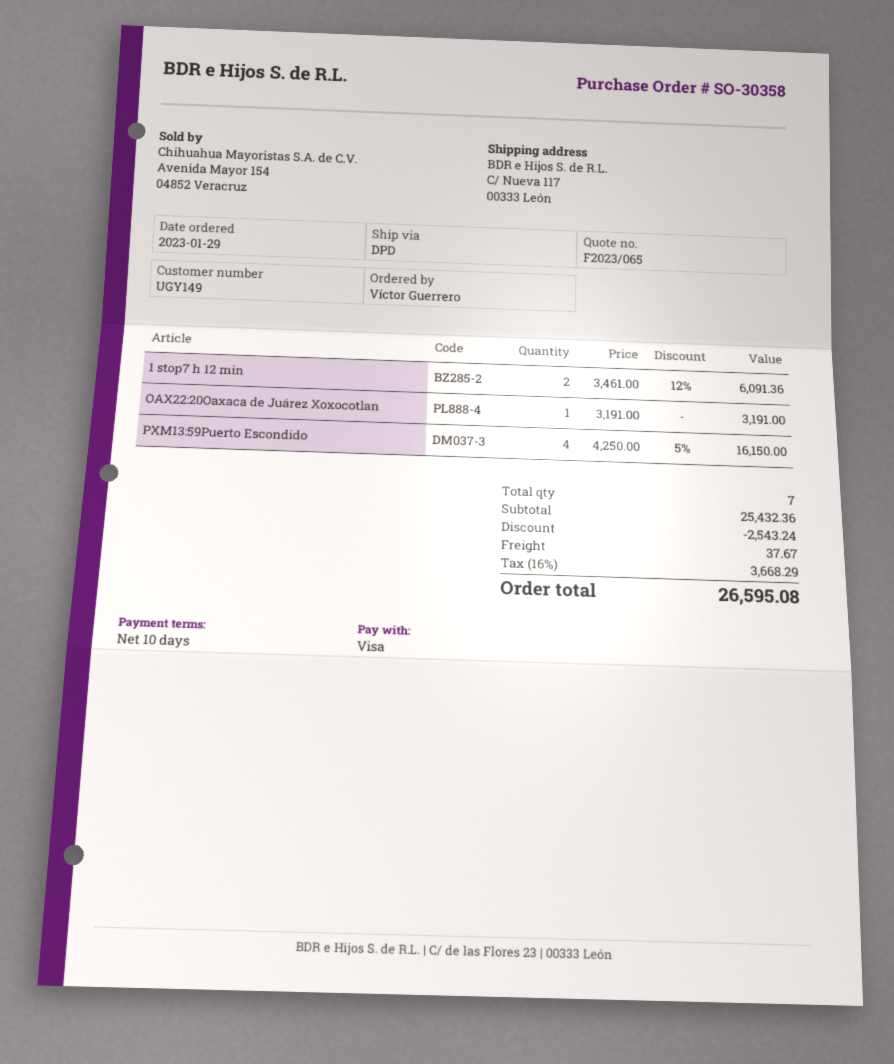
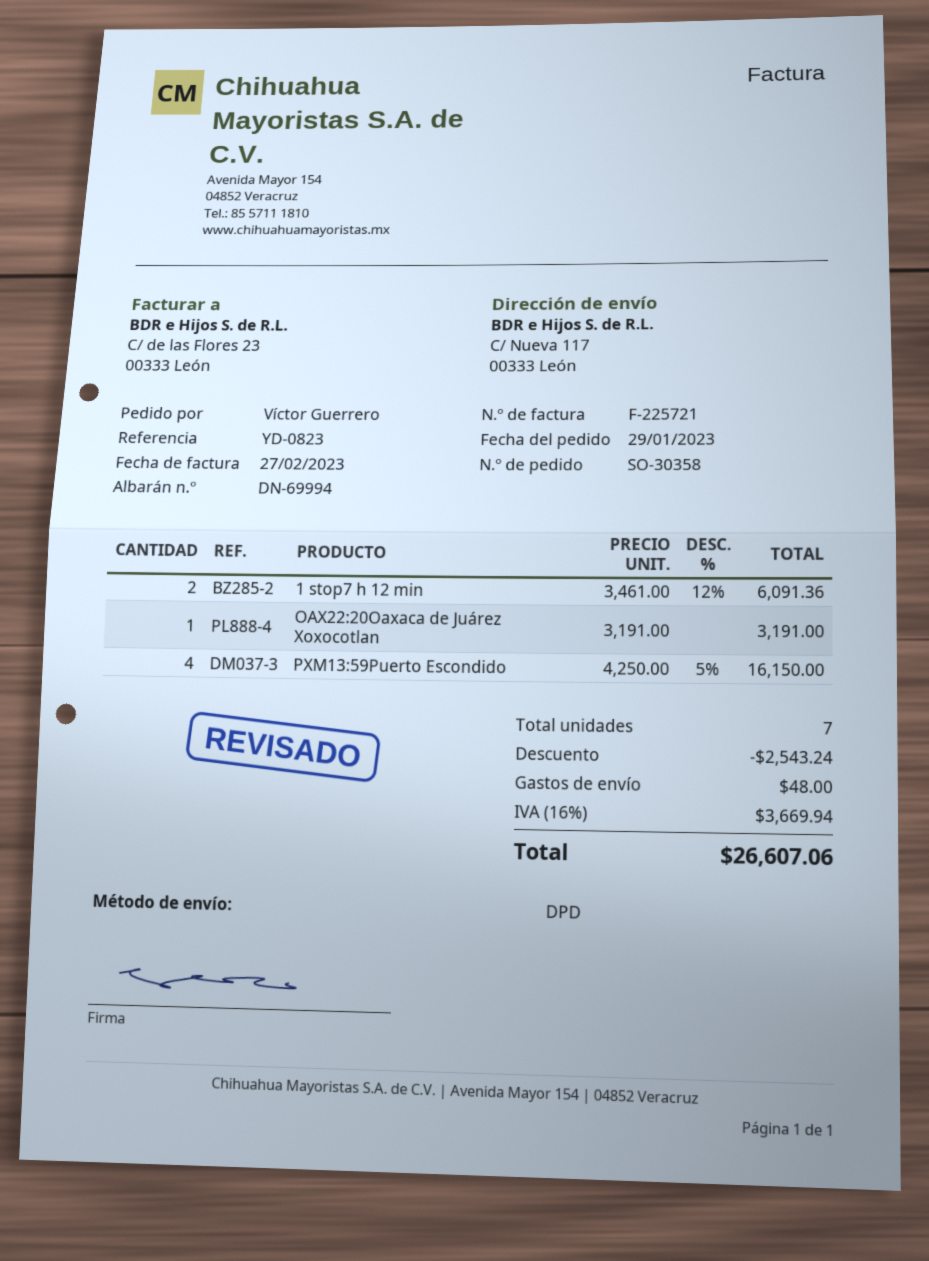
shipping: 37.67 -> 48.00
tax: 16% = 3668.29 -> 16% = 3669.94
total: 26595.08 -> 26607.06

